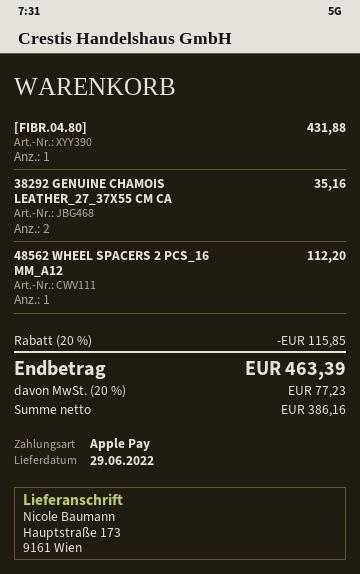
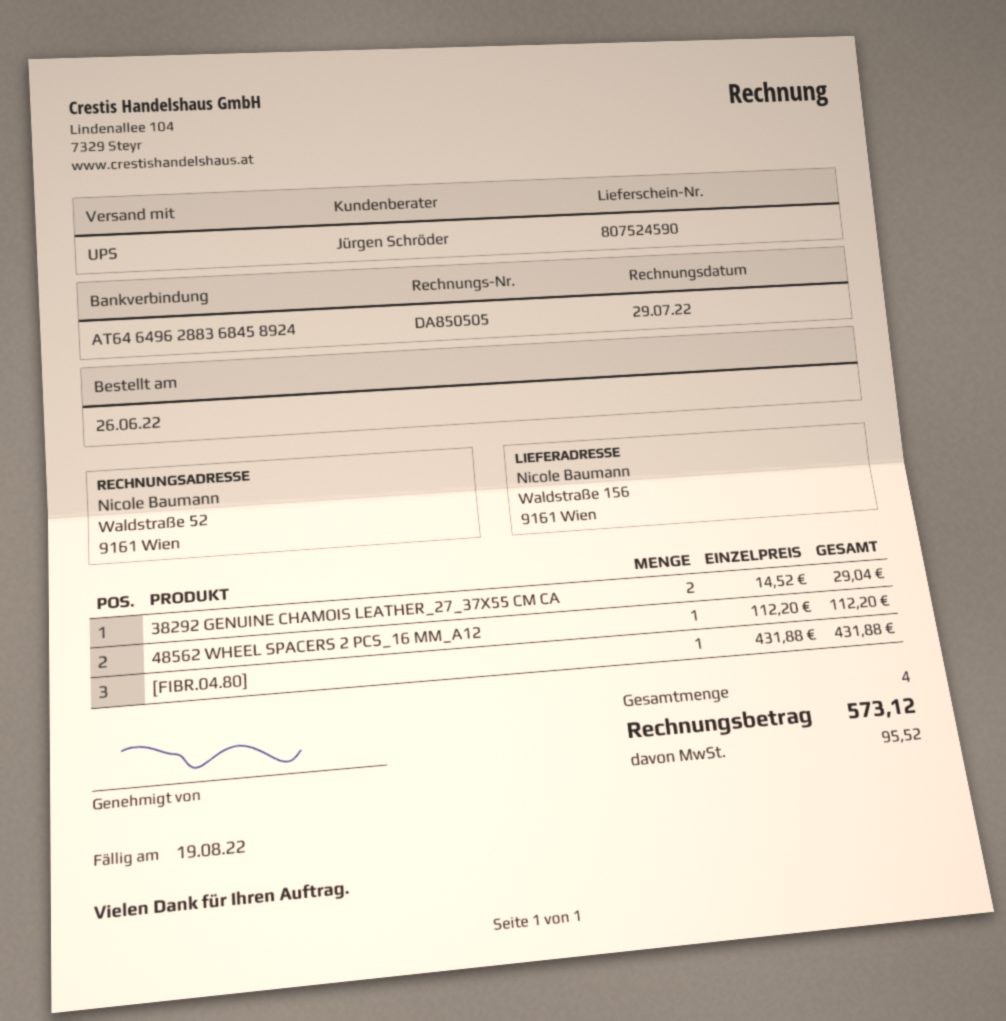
ship to: Hauptstraße 173, 9161 Wien -> Waldstraße 156, 9161 Wien
38292 GENUINE CHAMOIS LEATHER_27_37X55 CM CA: 2 for 35.16 -> 2 for 29.04
discount: 20% = 115.85 -> none
tax: 77.23 -> 95.52
total: 463.39 -> 573.12

